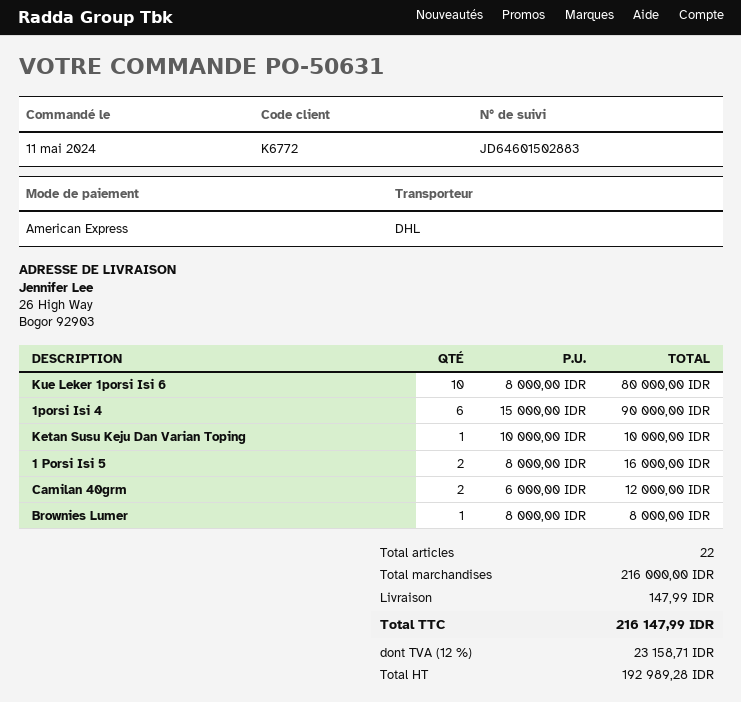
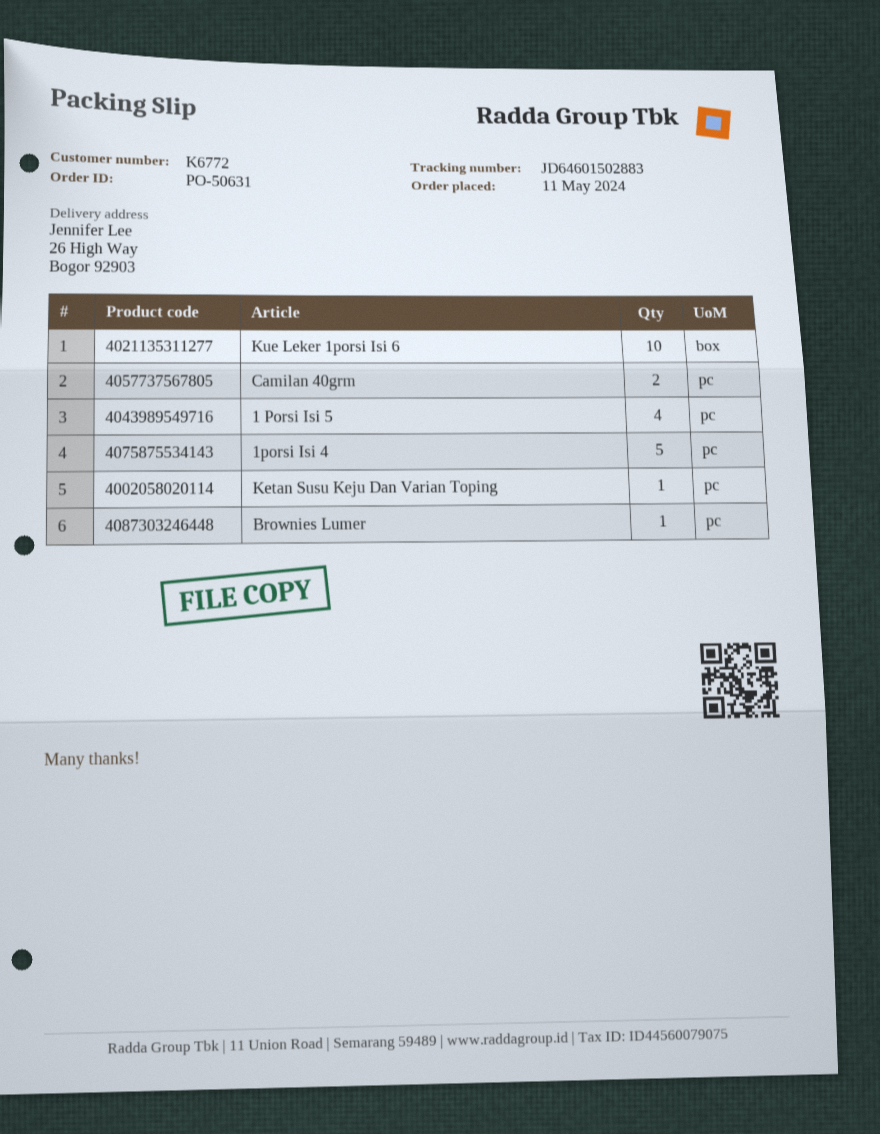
1porsi Isi 4: 6 -> 5
1 Porsi Isi 5: 2 -> 4

